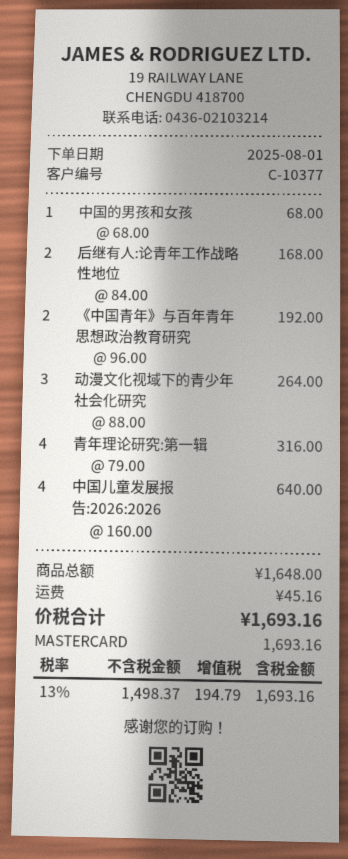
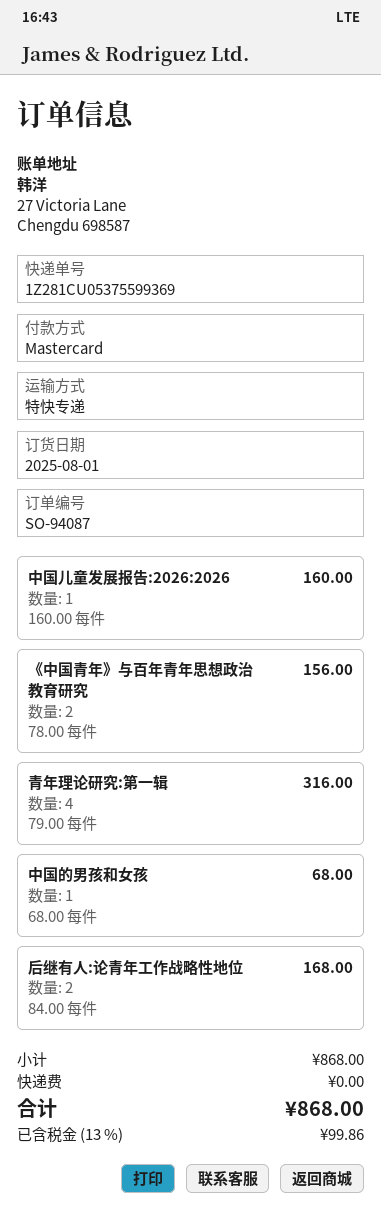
《中国青年》与百年青年思想政治教育研究: 2 x 96.00 = 192.00 -> 2 x 78.00 = 156.00
动漫文化视域下的青少年社会化研究: 3 x 88.00 = 264.00 -> none
中国儿童发展报告:2026:2026: 4 x 160.00 = 640.00 -> 1 x 160.00 = 160.00
subtotal: 1648.00 -> 868.00
shipping: 45.16 -> 0.00
tax: 13% = 194.79 -> 13% = 99.86
total: 1693.16 -> 868.00

